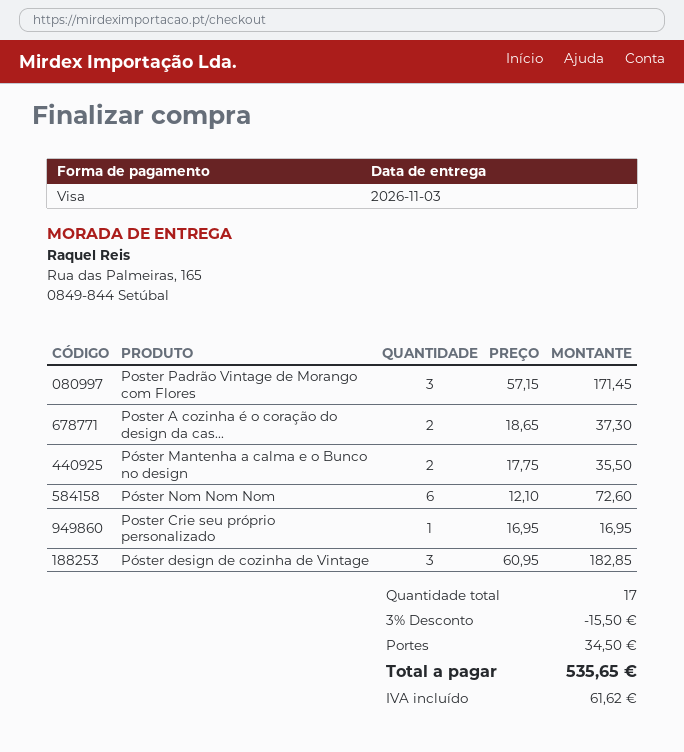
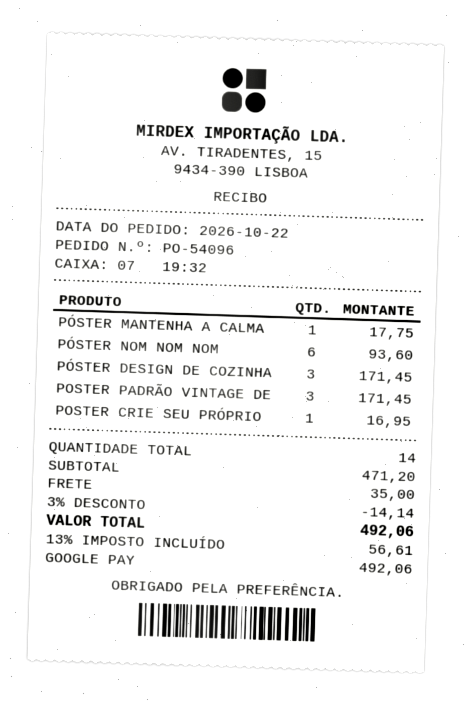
payment method: Visa -> Google Pay
Poster A cozinha é o coração do design da cas...: 2 for 37.30 -> none
Póster Mantenha a calma e o Bunco no design: 2 for 35.50 -> 1 for 17.75
Póster Nom Nom Nom: 6 for 72.60 -> 6 for 93.60
Póster design de cozinha de Vintage: 3 for 182.85 -> 3 for 171.45
total quantity: 17 -> 14
discount: 3% = 15.50 -> 3% = 14.14
shipping: 34.50 -> 35.00
tax: 61.62 -> 56.61
total: 535.65 -> 492.06

